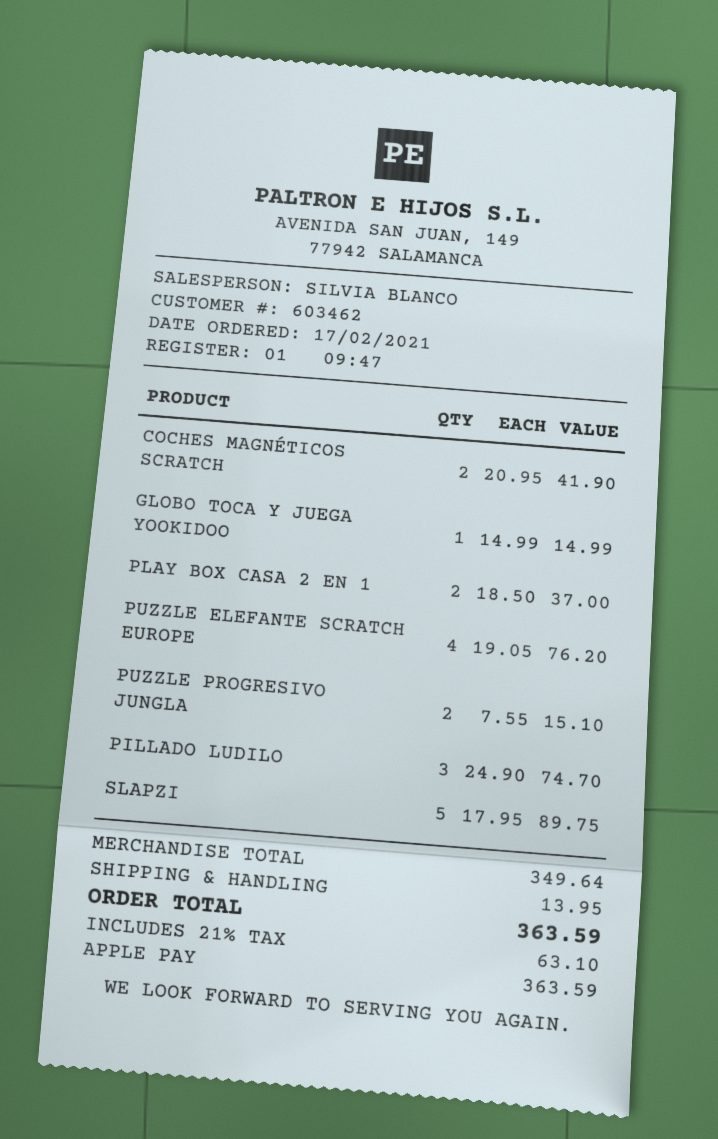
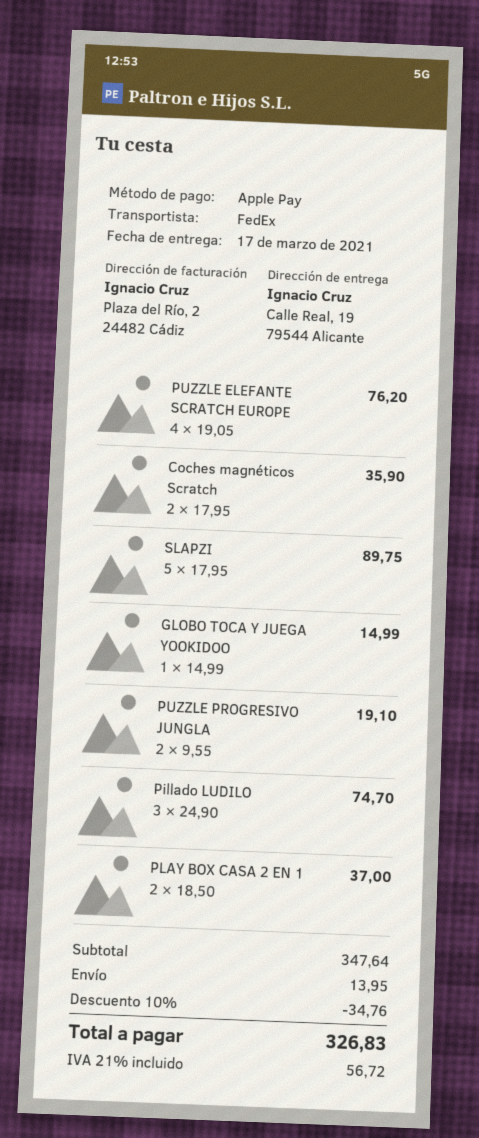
COCHES MAGNÉTICOS SCRATCH: 2 x 20.95 = 41.90 -> 2 x 17.95 = 35.90
PUZZLE PROGRESIVO JUNGLA: 2 x 7.55 = 15.10 -> 2 x 9.55 = 19.10
subtotal: 349.64 -> 347.64
discount: none -> 10% = 34.76
tax: 21% = 63.10 -> 21% = 56.72
total: 363.59 -> 326.83

